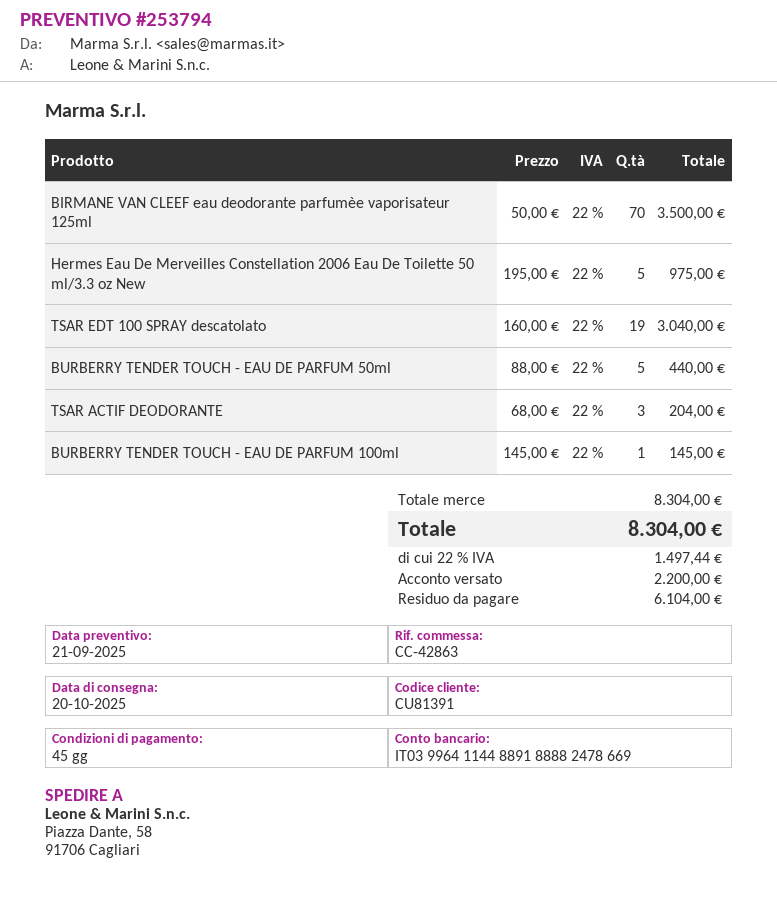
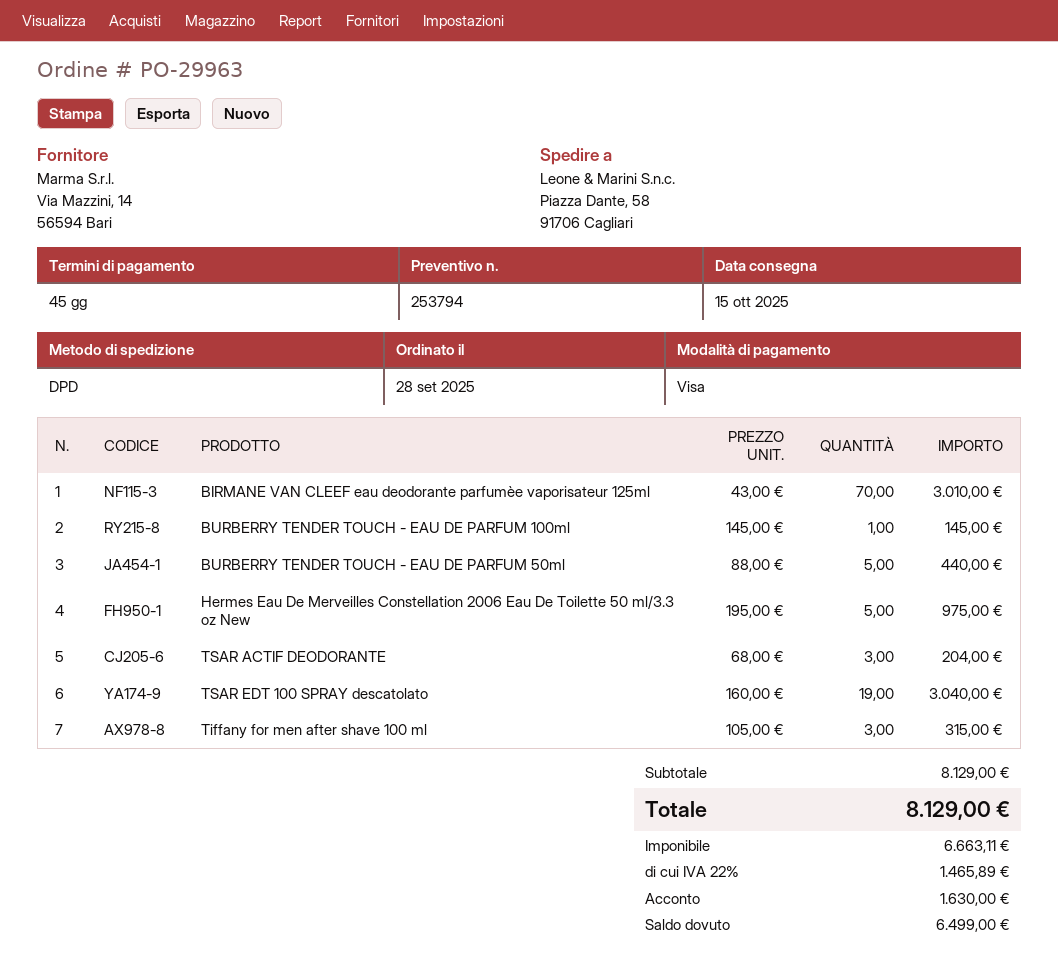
delivery date: 2025-10-20 -> 2025-10-15
BIRMANE VAN CLEEF eau deodorante parfumèe vaporisateur 125ml: 70 x 50.00 = 3500.00 -> 70 x 43.00 = 3010.00
Tiffany for men after shave 100 ml: none -> 3 x 105.00 = 315.00
subtotal: 8304.00 -> 8129.00
tax: 22% = 1497.44 -> 22% = 1465.89
total: 8304.00 -> 8129.00
deposit: 2200.00 -> 1630.00
balance: 6104.00 -> 6499.00

